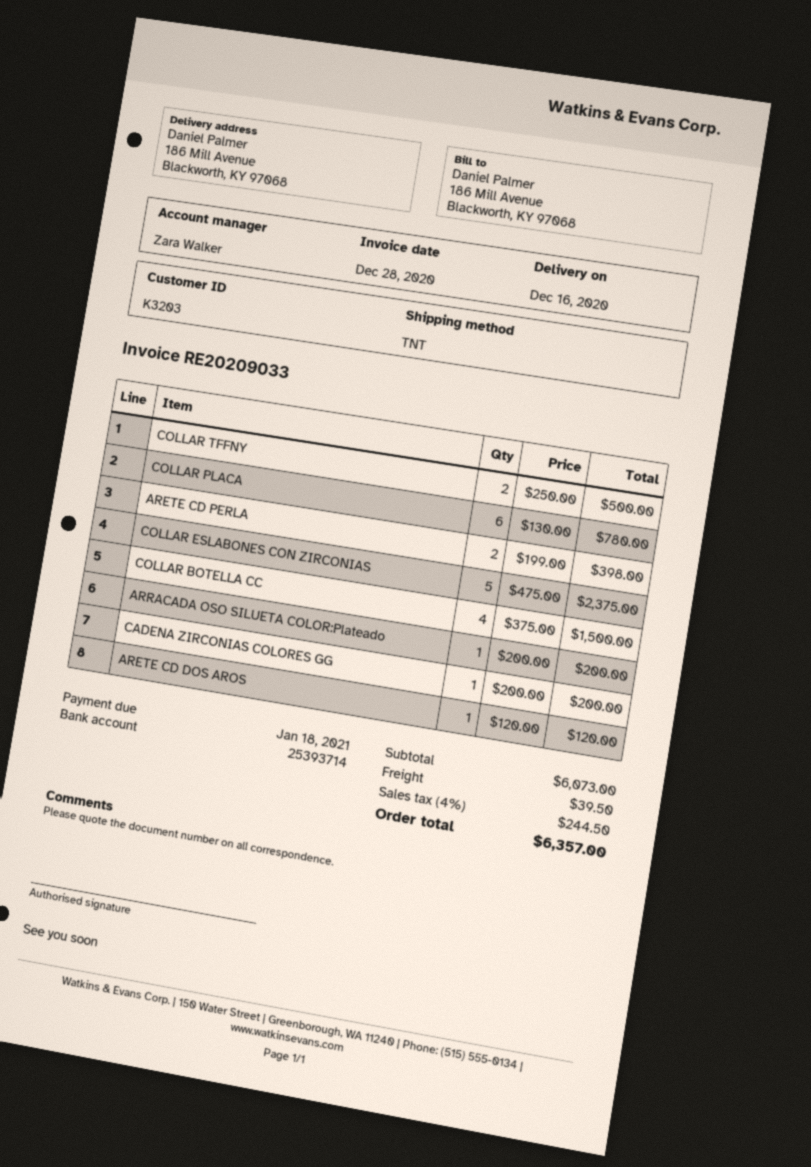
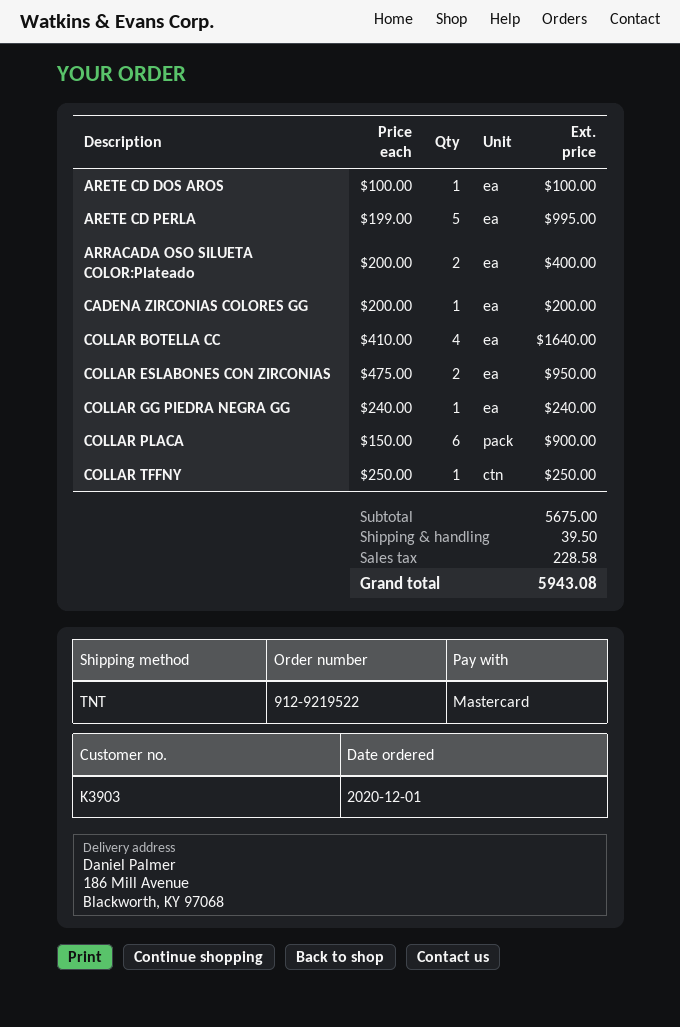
customer number: K3203 -> K3903
COLLAR TFFNY: 2 x 250.00 = 500.00 -> 1 x 250.00 = 250.00
COLLAR PLACA: 6 x 130.00 = 780.00 -> 6 x 150.00 = 900.00
ARETE CD PERLA: 2 x 199.00 = 398.00 -> 5 x 199.00 = 995.00
COLLAR ESLABONES CON ZIRCONIAS: 5 x 475.00 = 2375.00 -> 2 x 475.00 = 950.00
COLLAR BOTELLA CC: 4 x 375.00 = 1500.00 -> 4 x 410.00 = 1640.00
ARRACADA OSO SILUETA COLOR:Plateado: 1 x 200.00 = 200.00 -> 2 x 200.00 = 400.00
ARETE CD DOS AROS: 1 x 120.00 = 120.00 -> 1 x 100.00 = 100.00
COLLAR GG PIEDRA NEGRA GG: none -> 1 x 240.00 = 240.00
subtotal: 6073.00 -> 5675.00
tax: 244.50 -> 228.58
total: 6357.00 -> 5943.08

